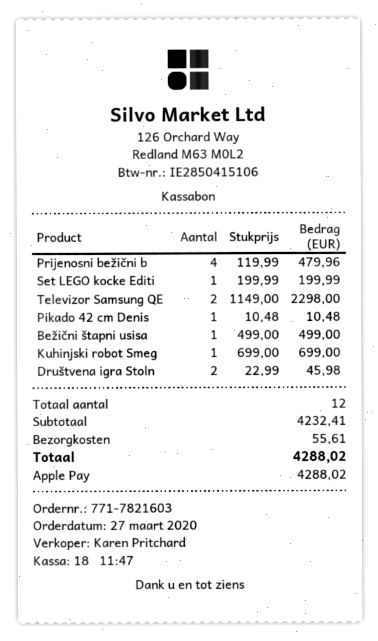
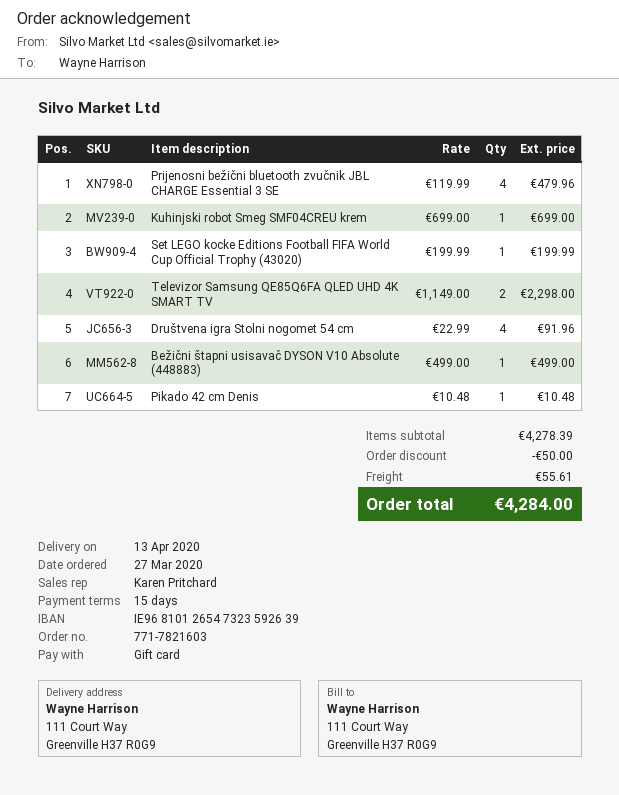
payment method: Apple Pay -> gift card
Društvena igra Stoln: 2 x 22.99 = 45.98 -> 4 x 22.99 = 91.96
subtotal: 4232.41 -> 4278.39
discount: none -> 50.00
total: 4288.02 -> 4284.00

